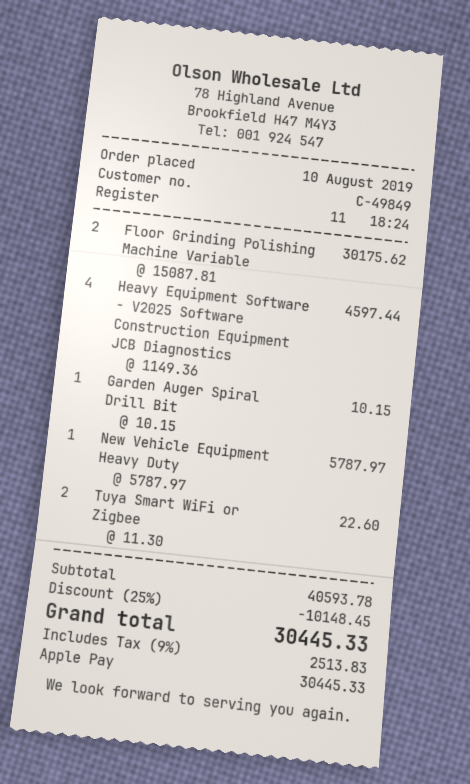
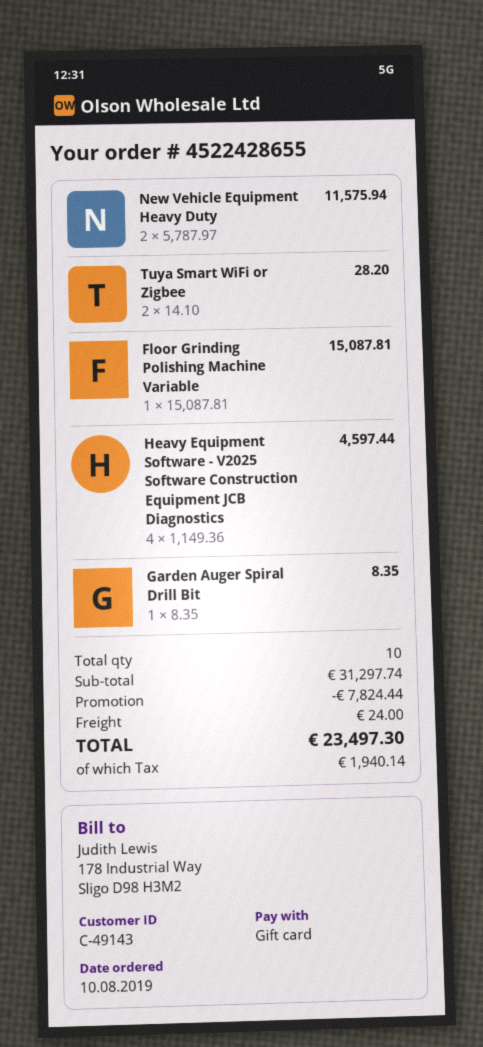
customer number: C-49849 -> C-49143
payment method: Apple Pay -> gift card
Floor Grinding Polishing Machine Variable: 2 x 15087.81 = 30175.62 -> 1 x 15087.81 = 15087.81
Garden Auger Spiral Drill Bit: 1 x 10.15 = 10.15 -> 1 x 8.35 = 8.35
New Vehicle Equipment Heavy Duty: 1 x 5787.97 = 5787.97 -> 2 x 5787.97 = 11575.94
Tuya Smart WiFi or Zigbee: 2 x 11.30 = 22.60 -> 2 x 14.10 = 28.20
subtotal: 40593.78 -> 31297.74
discount: 10148.45 -> 7824.44
shipping: none -> 24.00
tax: 2513.83 -> 1940.14
total: 30445.33 -> 23497.30

